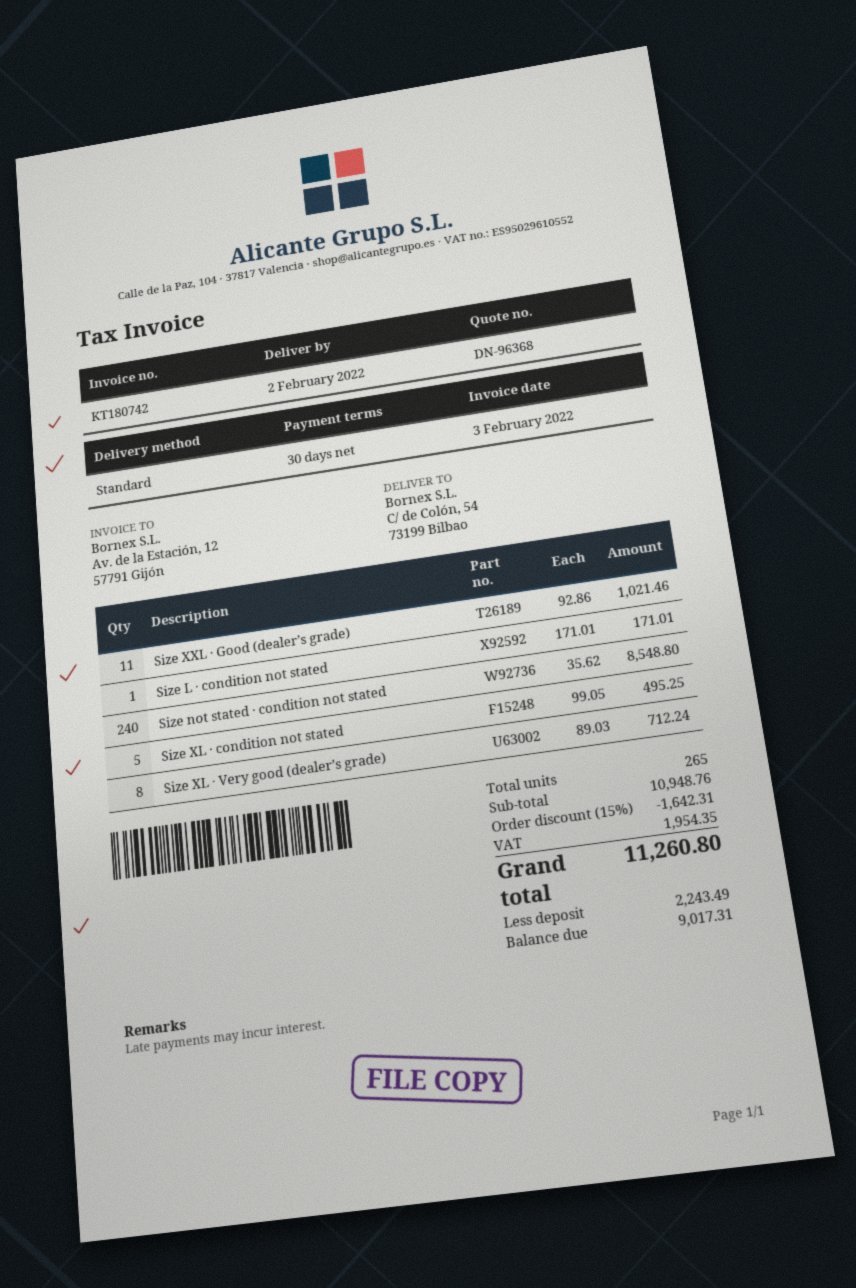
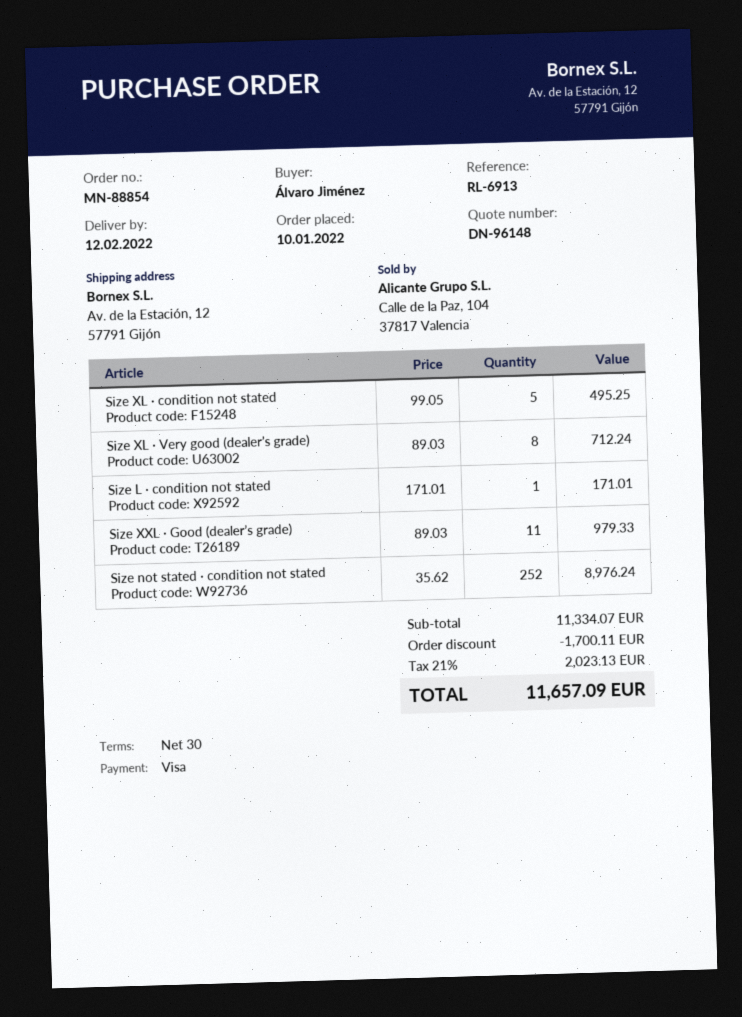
quote number: DN-96368 -> DN-96148
delivery date: 2022-02-02 -> 2022-02-12
ship to: C/ de Colón, 54, 73199 Bilbao -> Av. de la Estación, 12, 57791 Gijón
Size XXL · Good (dealer’s grade): 11 x 92.86 = 1021.46 -> 11 x 89.03 = 979.33
Size not stated · condition not stated: 240 x 35.62 = 8548.80 -> 252 x 35.62 = 8976.24
subtotal: 10948.76 -> 11334.07
discount: 1642.31 -> 1700.11
tax: 1954.35 -> 2023.13
total: 11260.80 -> 11657.09

